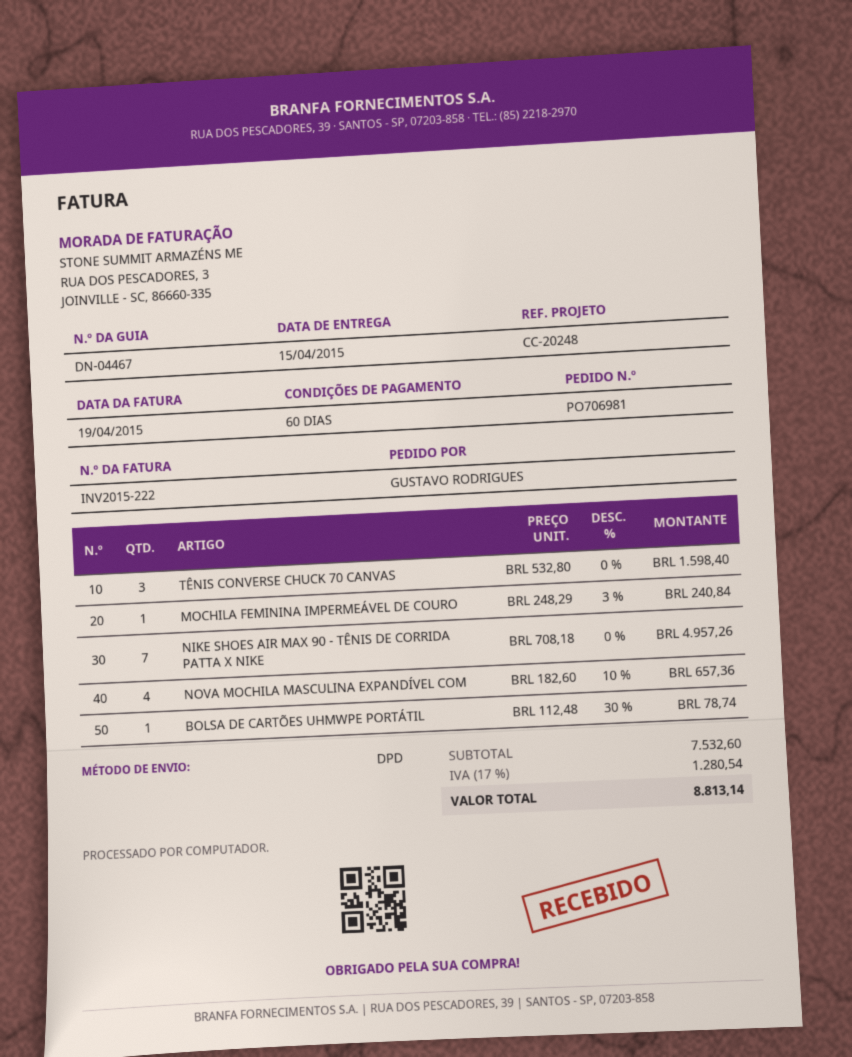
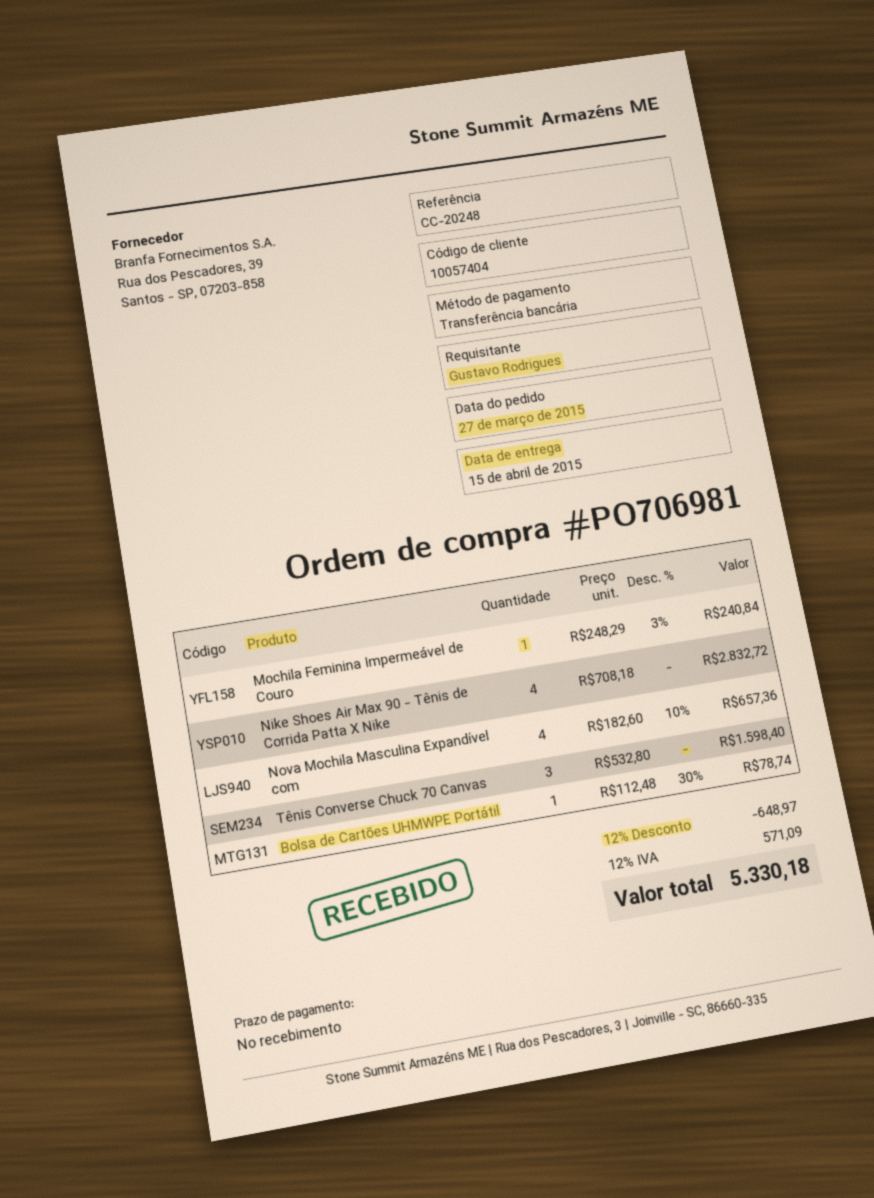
payment terms: 60 days -> on receipt
NIKE SHOES AIR MAX 90 - TÊNIS DE CORRIDA PATTA X NIKE: 7 x 708.18 = 4957.26 -> 4 x 708.18 = 2832.72
discount: none -> 12% = 648.97
tax: 17% = 1280.54 -> 12% = 571.09
total: 8813.14 -> 5330.18

